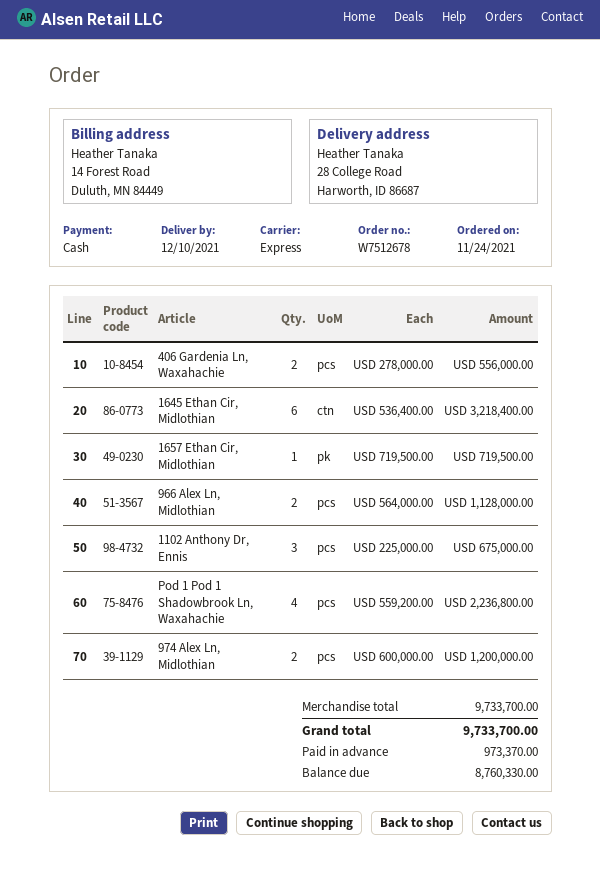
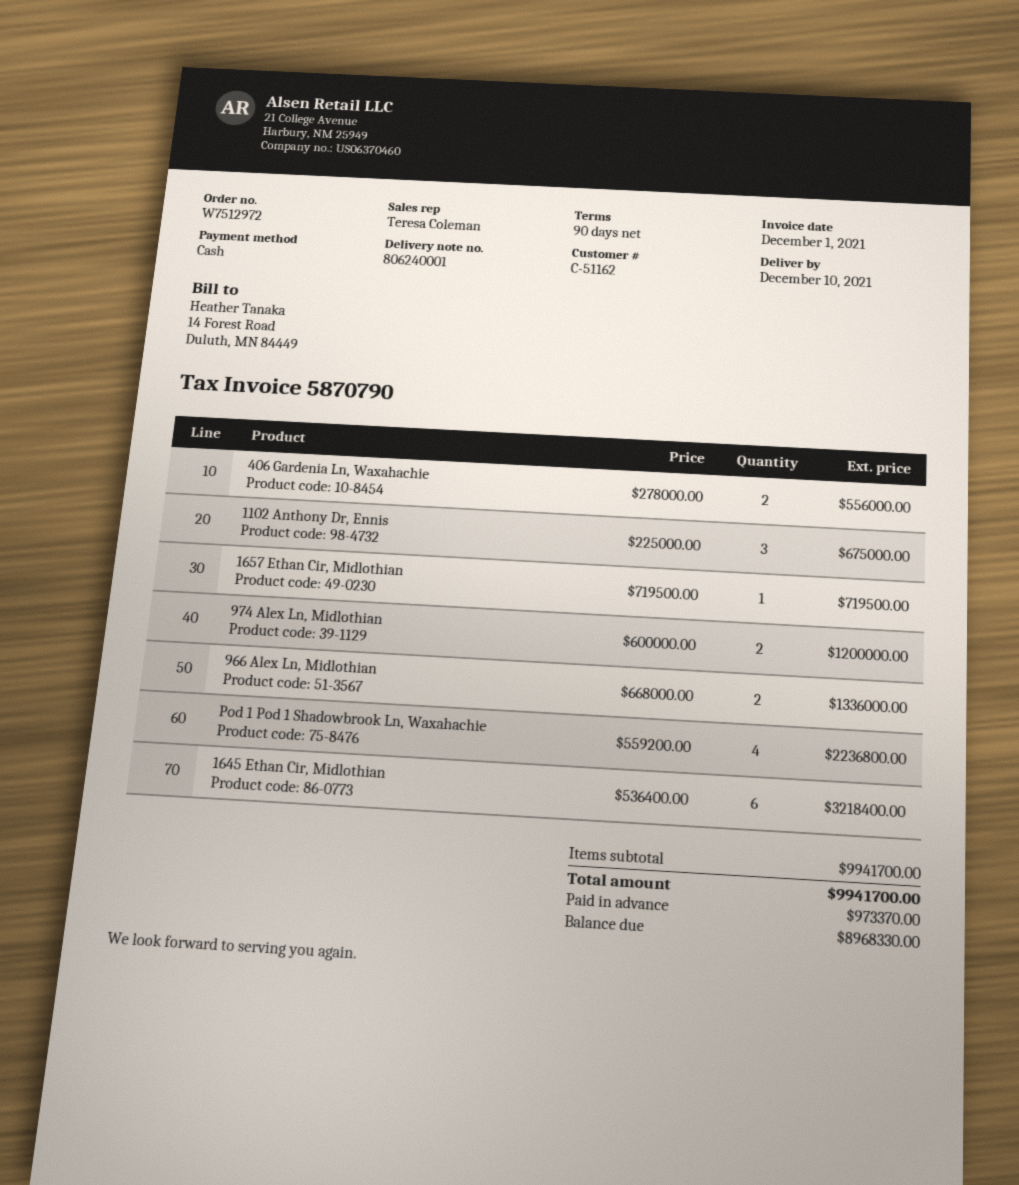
order number: W7512678 -> W7512972
966 Alex Ln, Midlothian: 2 x 564000.00 = 1128000.00 -> 2 x 668000.00 = 1336000.00
subtotal: 9733700.00 -> 9941700.00
total: 9733700.00 -> 9941700.00
balance: 8760330.00 -> 8968330.00

